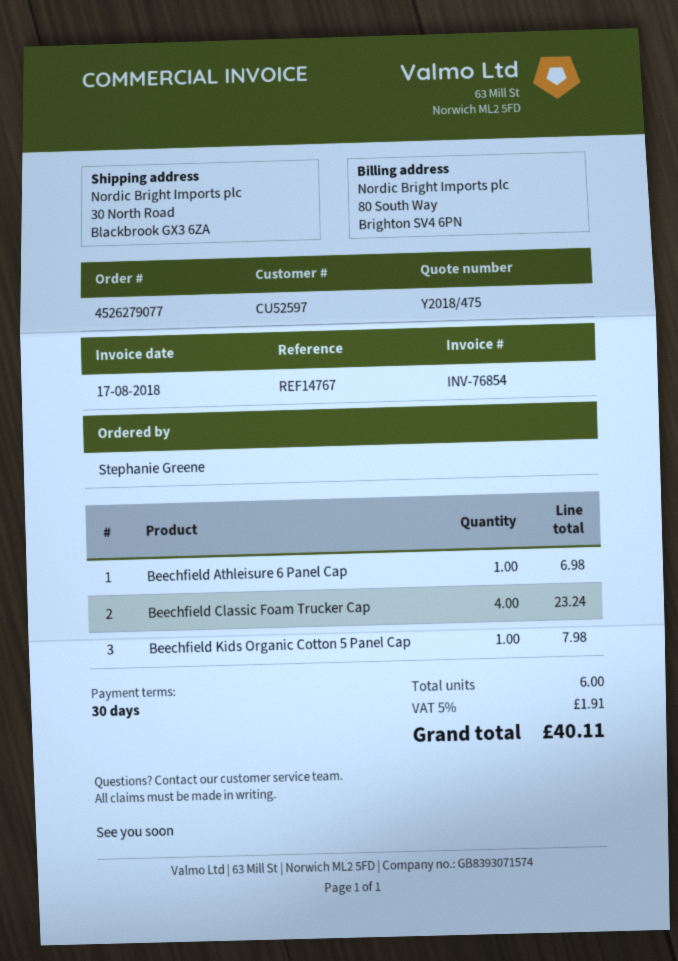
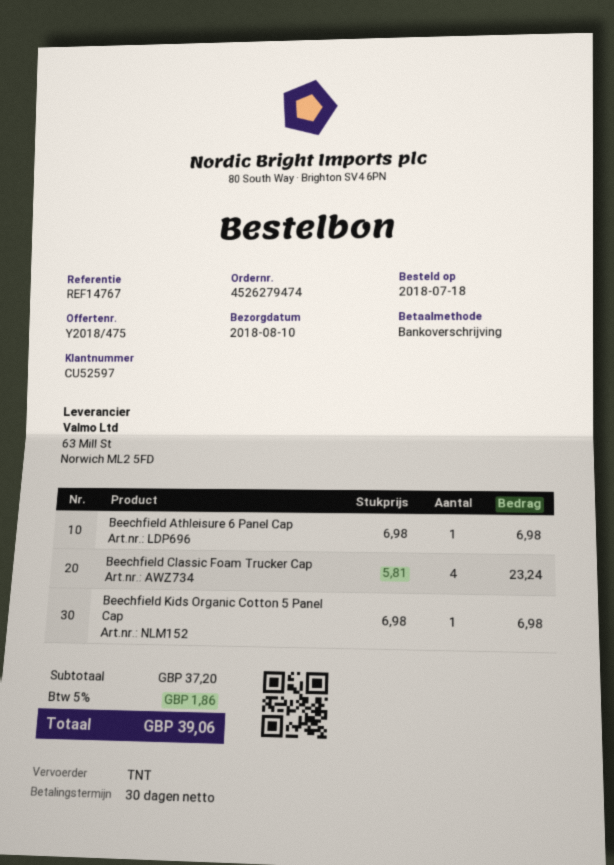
order number: 4526279077 -> 4526279474
Beechfield Kids Organic Cotton 5 Panel Cap: 1 for 7.98 -> 1 for 6.98
tax: 5% = 1.91 -> 5% = 1.86
total: 40.11 -> 39.06

